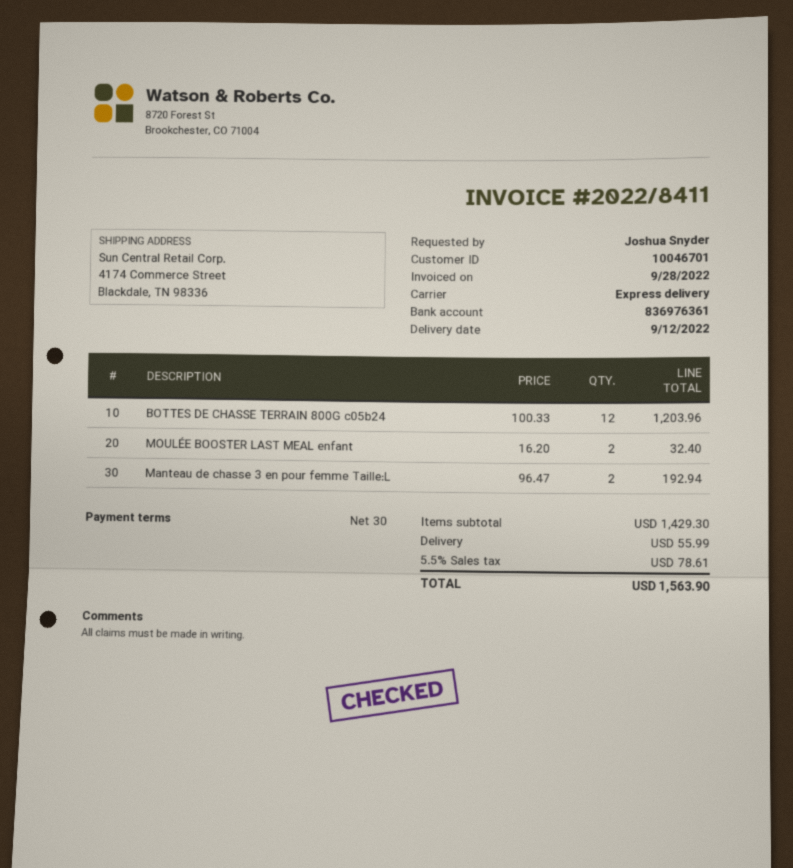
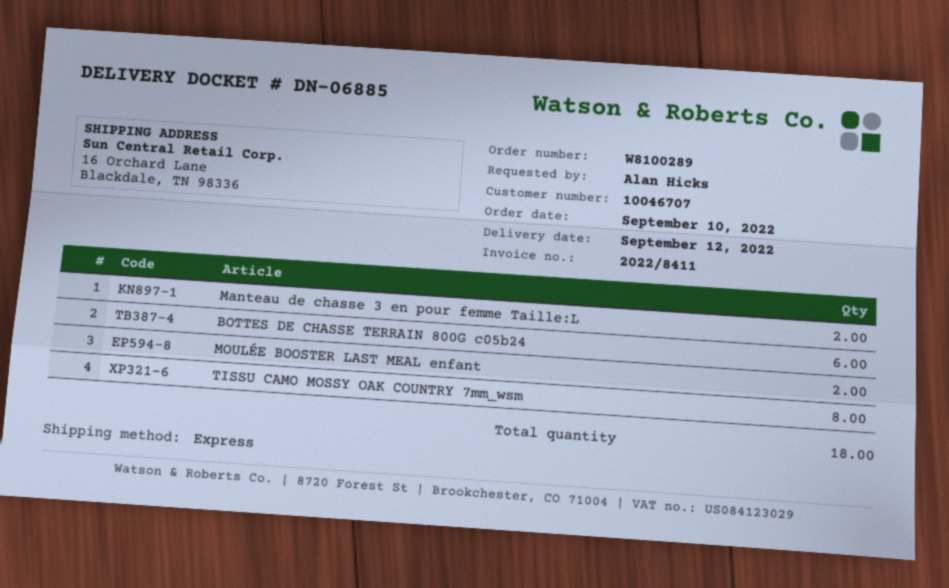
customer number: 10046701 -> 10046707
ordered by: Joshua Snyder -> Alan Hicks
ship to: 4174 Commerce Street, Blackdale, TN 98336 -> 16 Orchard Lane, Blackdale, TN 98336
BOTTES DE CHASSE TERRAIN 800G c05b24: 12 -> 6
TISSU CAMO MOSSY OAK COUNTRY 7mm_wsm: none -> 8

